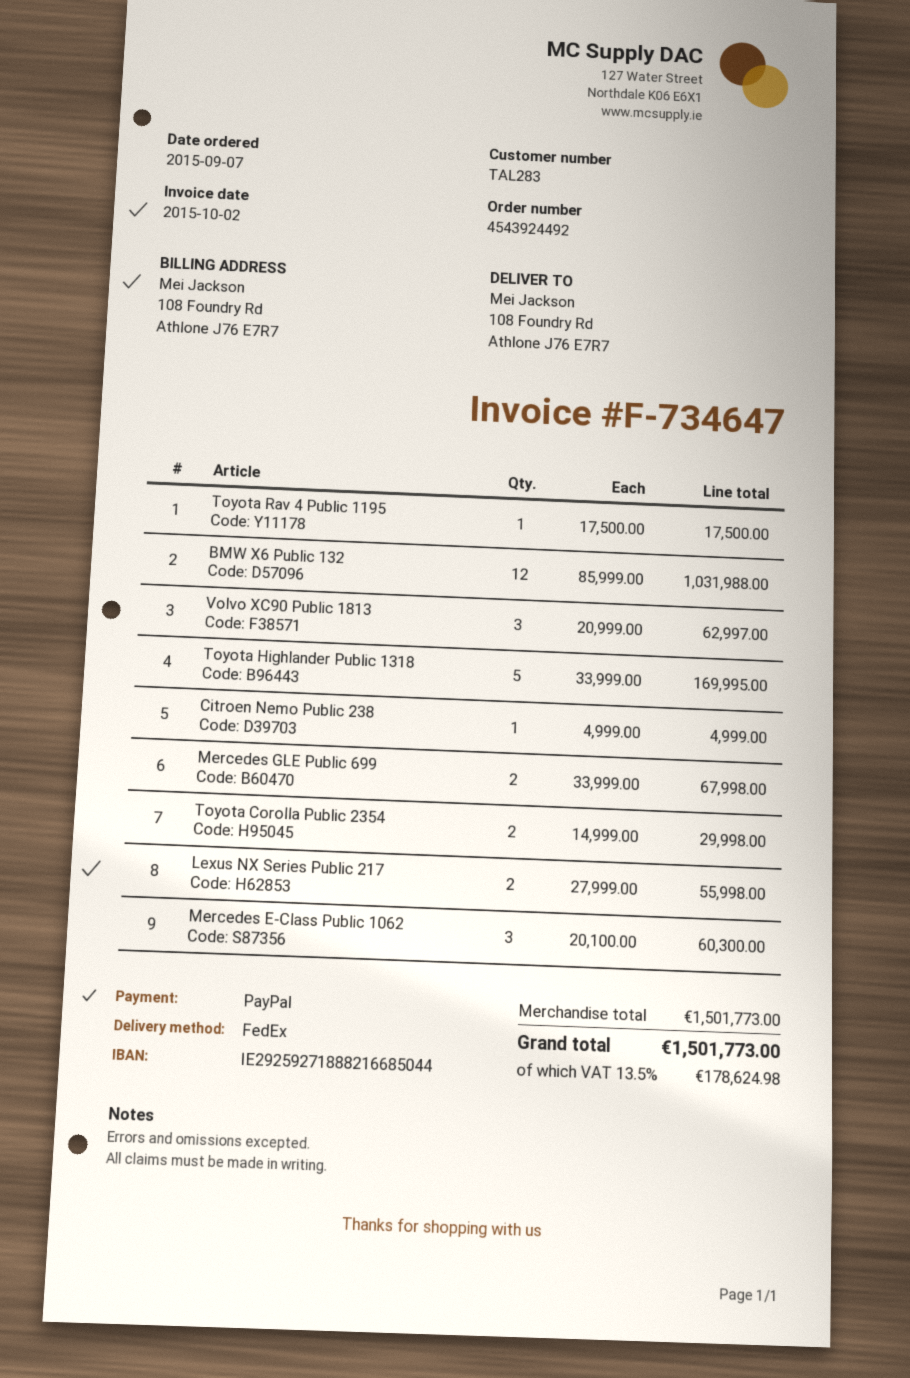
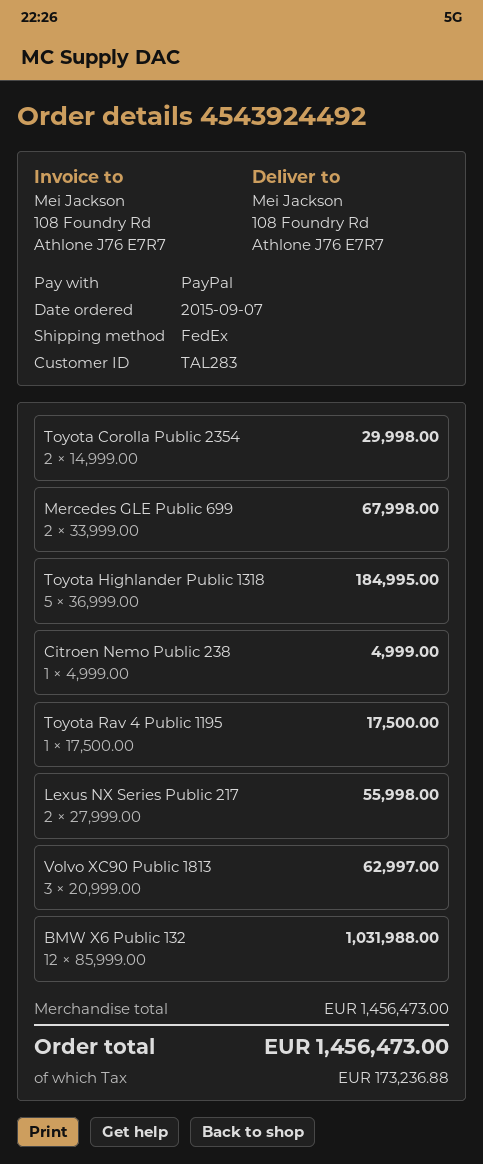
Toyota Highlander Public 1318: 5 x 33999.00 = 169995.00 -> 5 x 36999.00 = 184995.00
Mercedes E-Class Public 1062: 3 x 20100.00 = 60300.00 -> none
subtotal: 1501773.00 -> 1456473.00
tax: 178624.98 -> 173236.88
total: 1501773.00 -> 1456473.00

